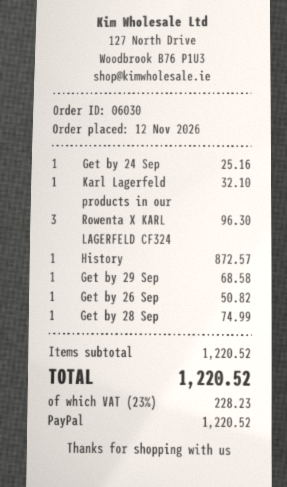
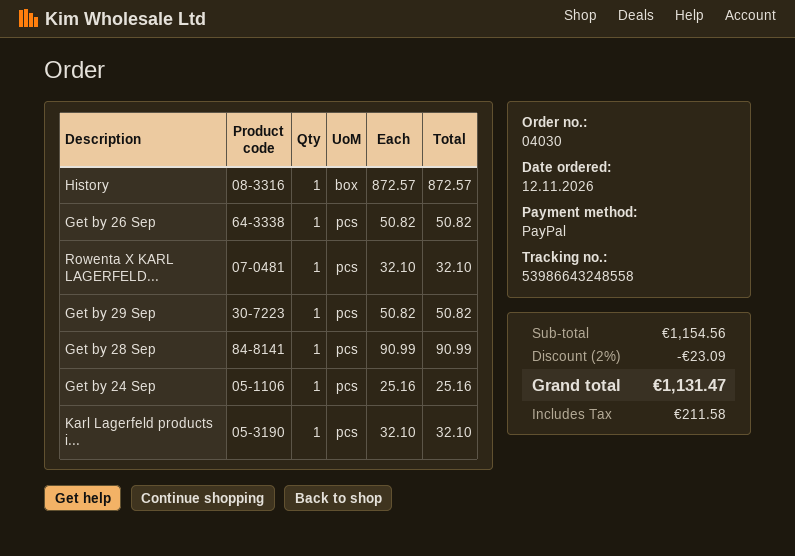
order number: 06030 -> 04030
Rowenta X KARL LAGERFELD CF324: 3 for 96.30 -> 1 for 32.10
Get by 29 Sep: 1 for 68.58 -> 1 for 50.82
Get by 28 Sep: 1 for 74.99 -> 1 for 90.99
subtotal: 1220.52 -> 1154.56
discount: none -> 2% = 23.09
tax: 228.23 -> 211.58
total: 1220.52 -> 1131.47

